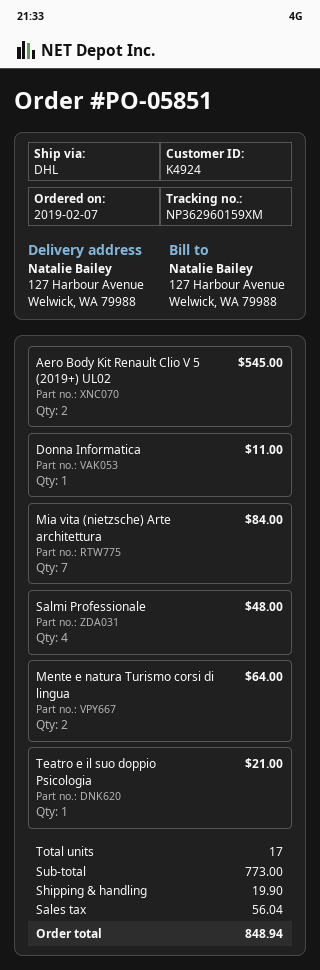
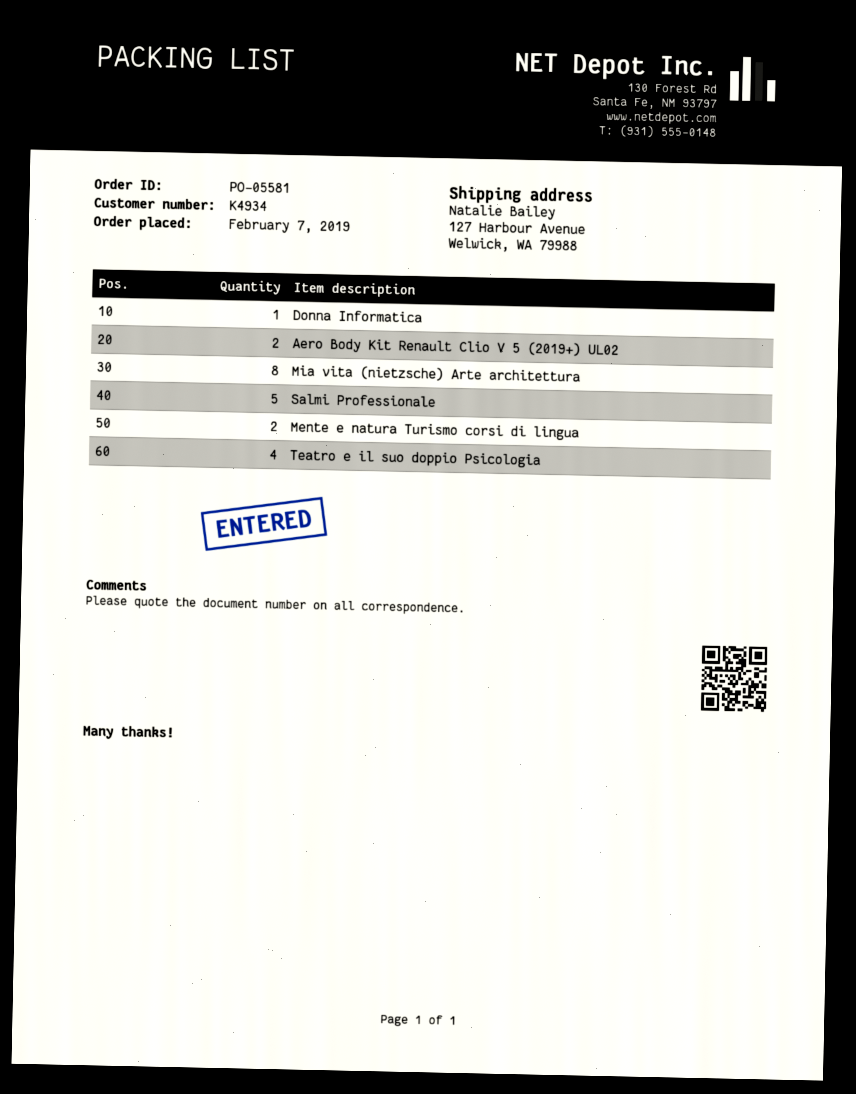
order number: PO-05851 -> PO-05581
customer number: K4924 -> K4934
Mia vita (nietzsche) Arte architettura: 7 -> 8
Salmi Professionale: 4 -> 5
Teatro e il suo doppio Psicologia: 1 -> 4

